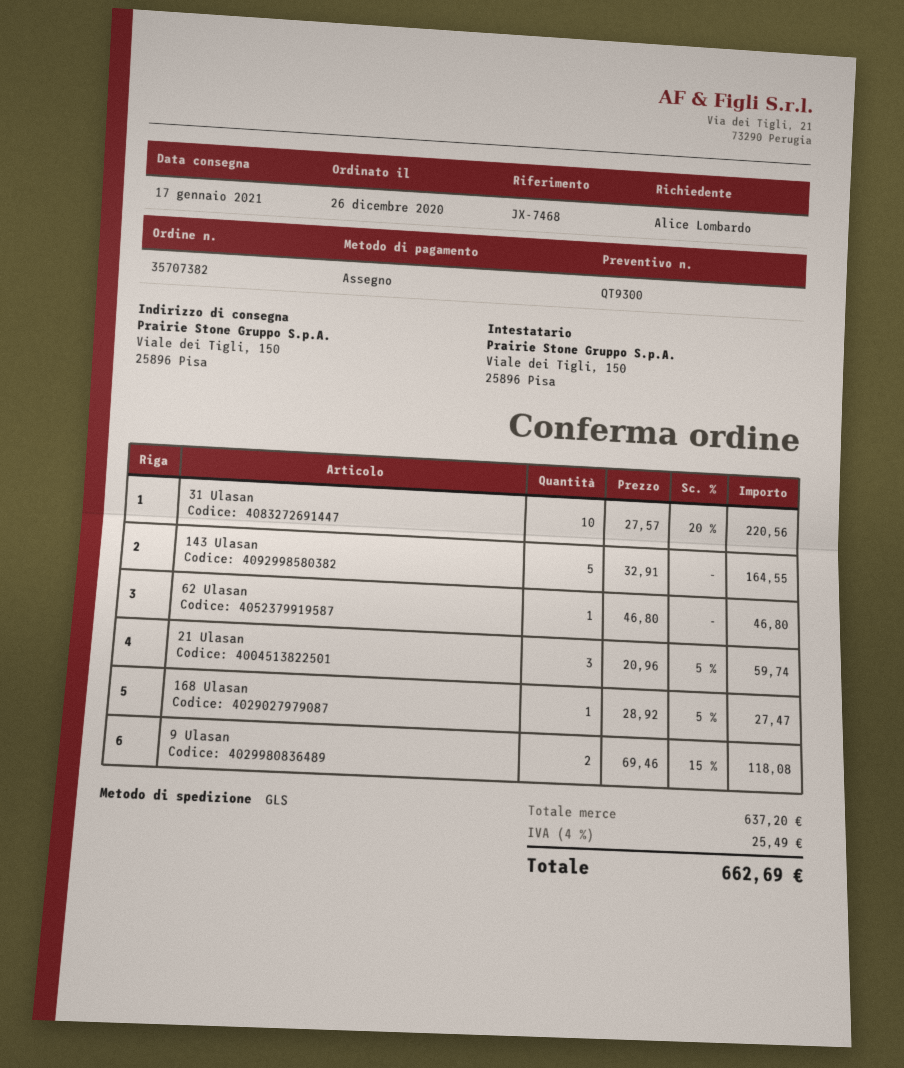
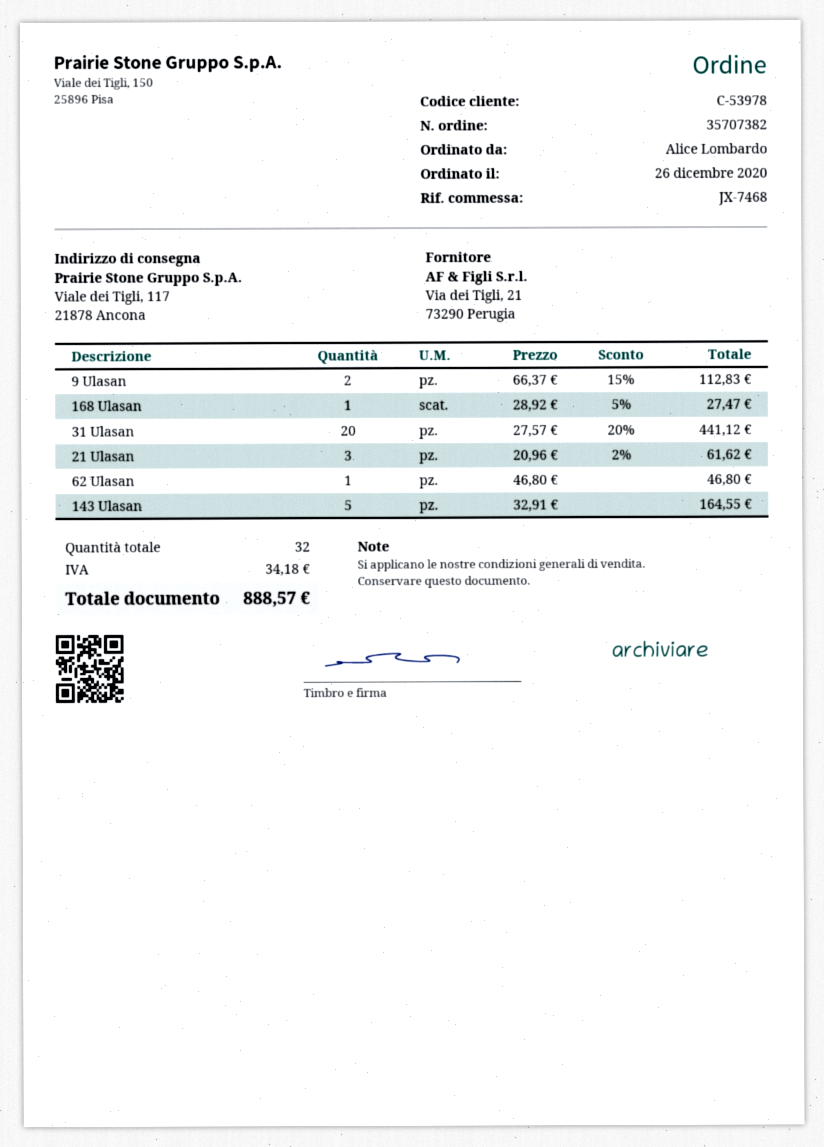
ship to: Viale dei Tigli, 150, 25896 Pisa -> Viale dei Tigli, 117, 21878 Ancona
31 Ulasan: 10 x 27.57 - 20% = 220.56 -> 20 x 27.57 - 20% = 441.12
21 Ulasan: 3 x 20.96 - 5% = 59.74 -> 3 x 20.96 - 2% = 61.62
9 Ulasan: 2 x 69.46 - 15% = 118.08 -> 2 x 66.37 - 15% = 112.83
tax: 25.49 -> 34.18
total: 662.69 -> 888.57

